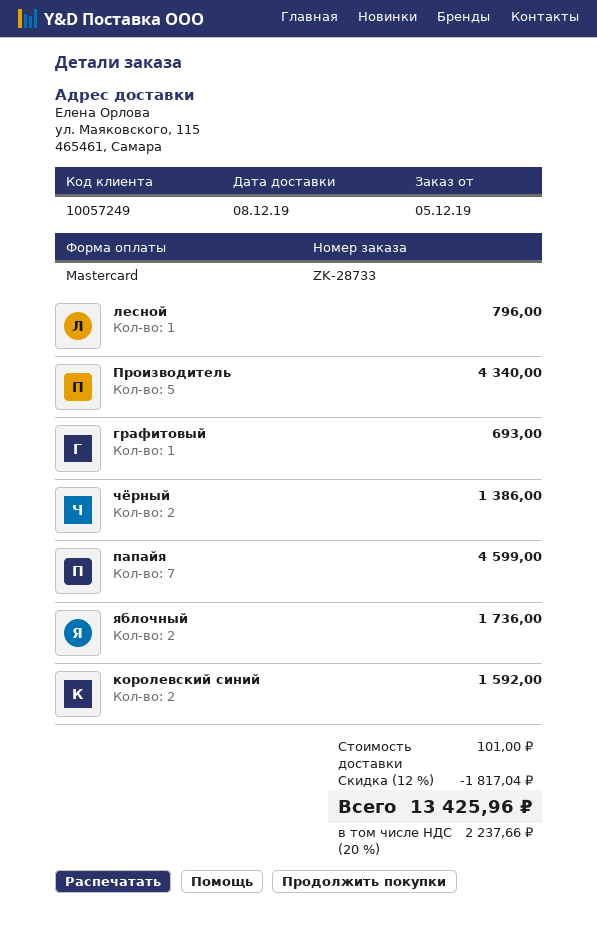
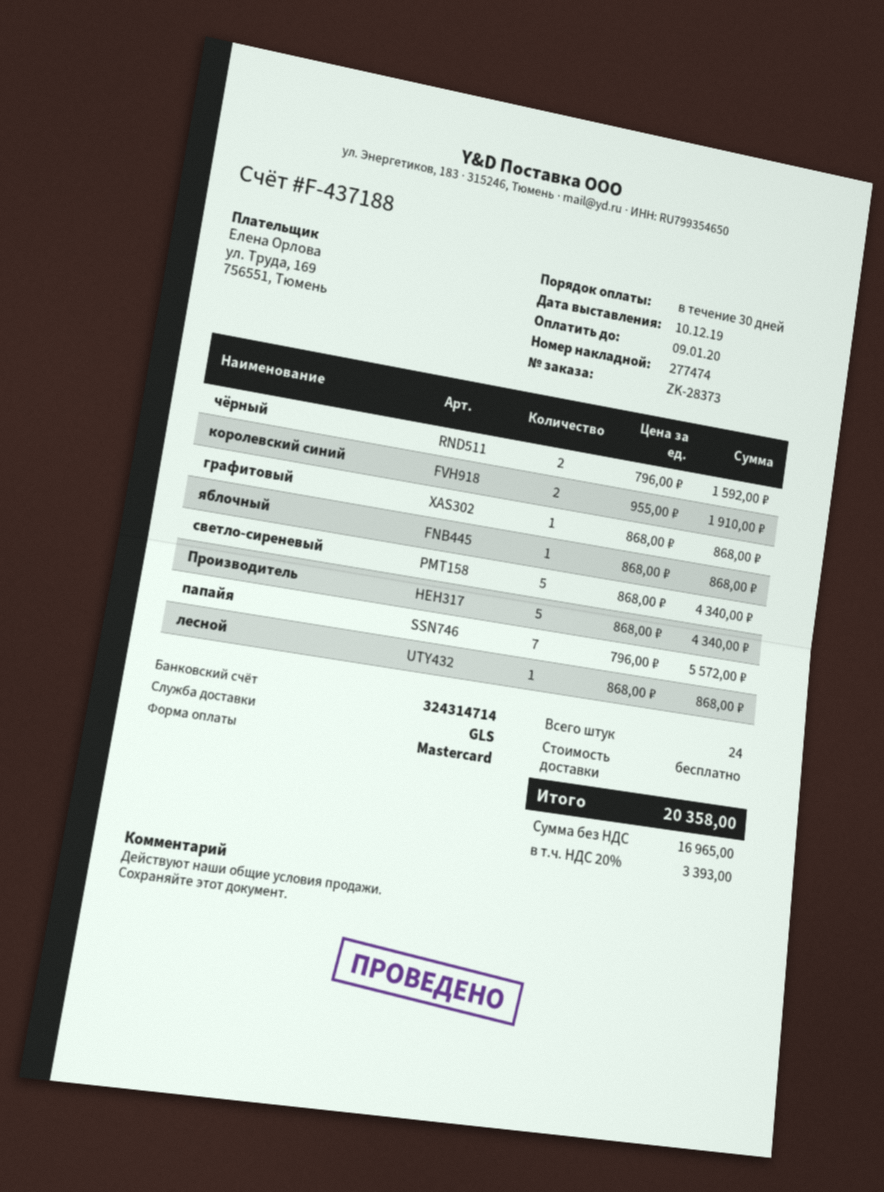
order number: ZK-28733 -> ZK-28373
лесной: 1 for 796.00 -> 1 for 868.00
графитовый: 1 for 693.00 -> 1 for 868.00
чёрный: 2 for 1386.00 -> 2 for 1592.00
папайя: 7 for 4599.00 -> 7 for 5572.00
яблочный: 2 for 1736.00 -> 1 for 868.00
королевский синий: 2 for 1592.00 -> 2 for 1910.00
светло-сиреневый: none -> 5 for 4340.00
discount: 12% = 1817.04 -> none
shipping: 101.00 -> 0.00
tax: 20% = 2237.66 -> 20% = 3393.00
total: 13425.96 -> 20358.00

